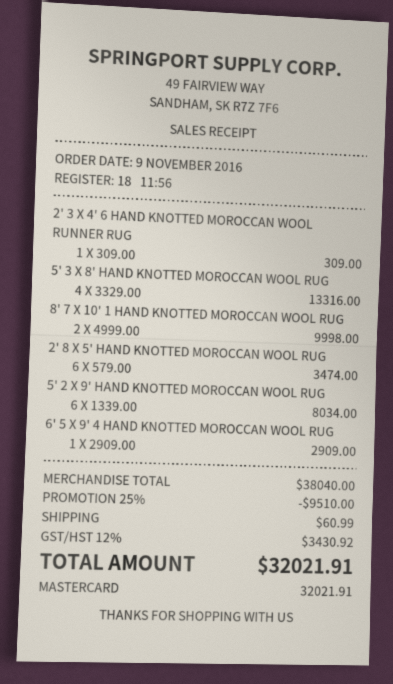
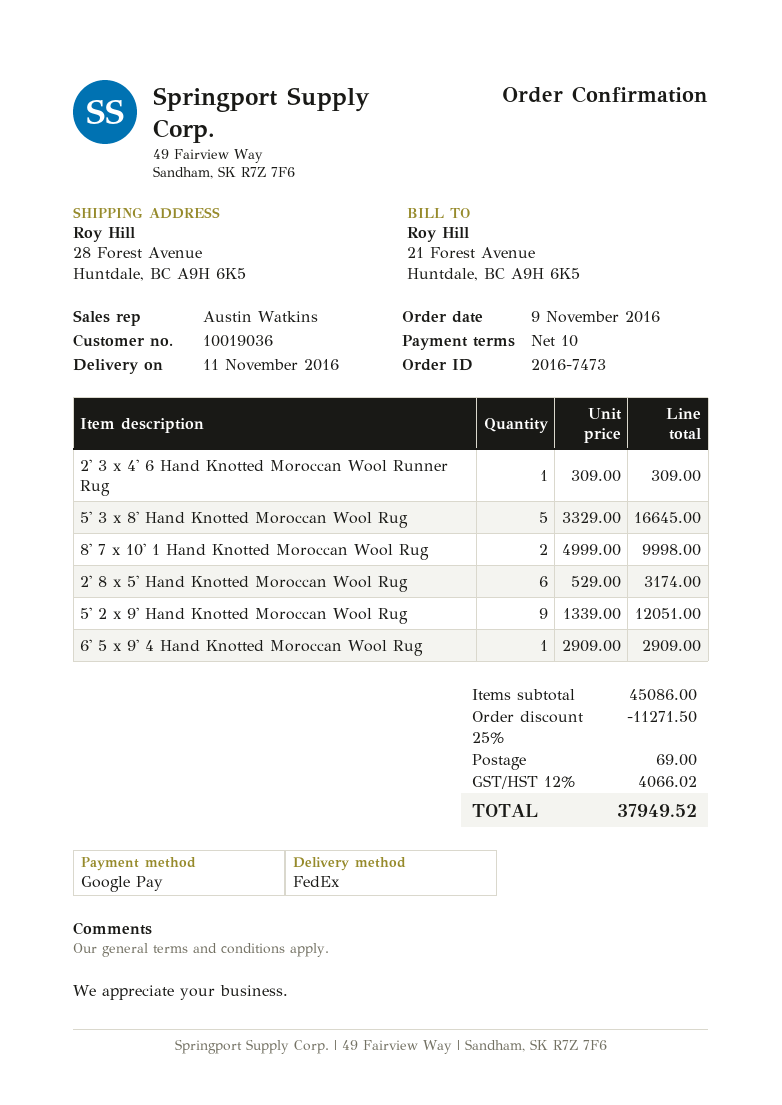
payment method: Mastercard -> Google Pay
5' 3 X 8' HAND KNOTTED MOROCCAN WOOL RUG: 4 x 3329.00 = 13316.00 -> 5 x 3329.00 = 16645.00
2' 8 X 5' HAND KNOTTED MOROCCAN WOOL RUG: 6 x 579.00 = 3474.00 -> 6 x 529.00 = 3174.00
5' 2 X 9' HAND KNOTTED MOROCCAN WOOL RUG: 6 x 1339.00 = 8034.00 -> 9 x 1339.00 = 12051.00
subtotal: 38040.00 -> 45086.00
discount: 25% = 9510.00 -> 25% = 11271.50
shipping: 60.99 -> 69.00
tax: 12% = 3430.92 -> 12% = 4066.02
total: 32021.91 -> 37949.52

